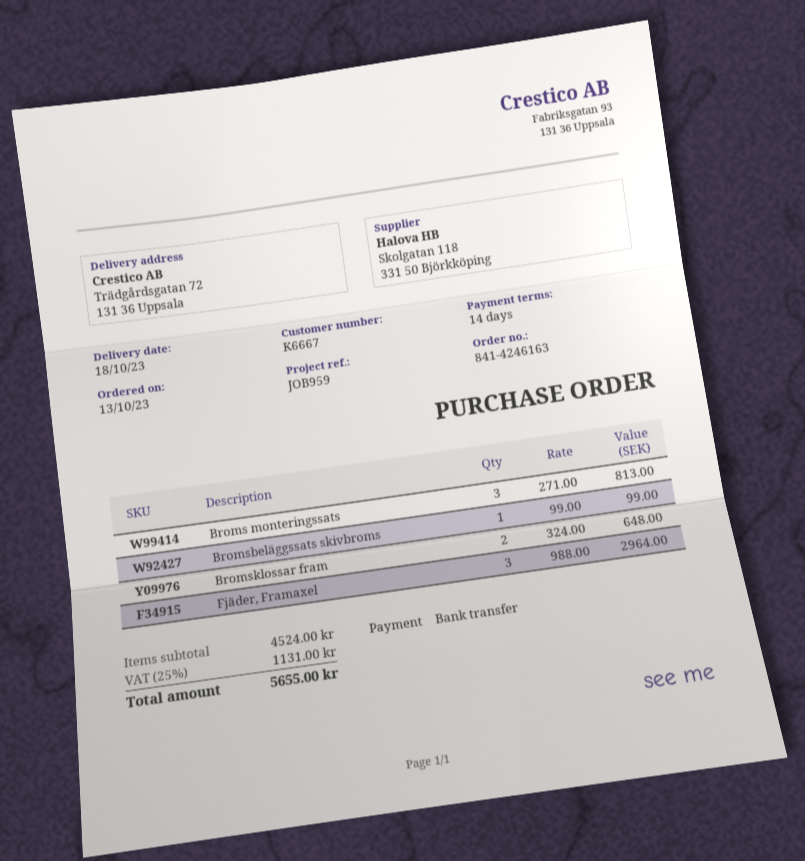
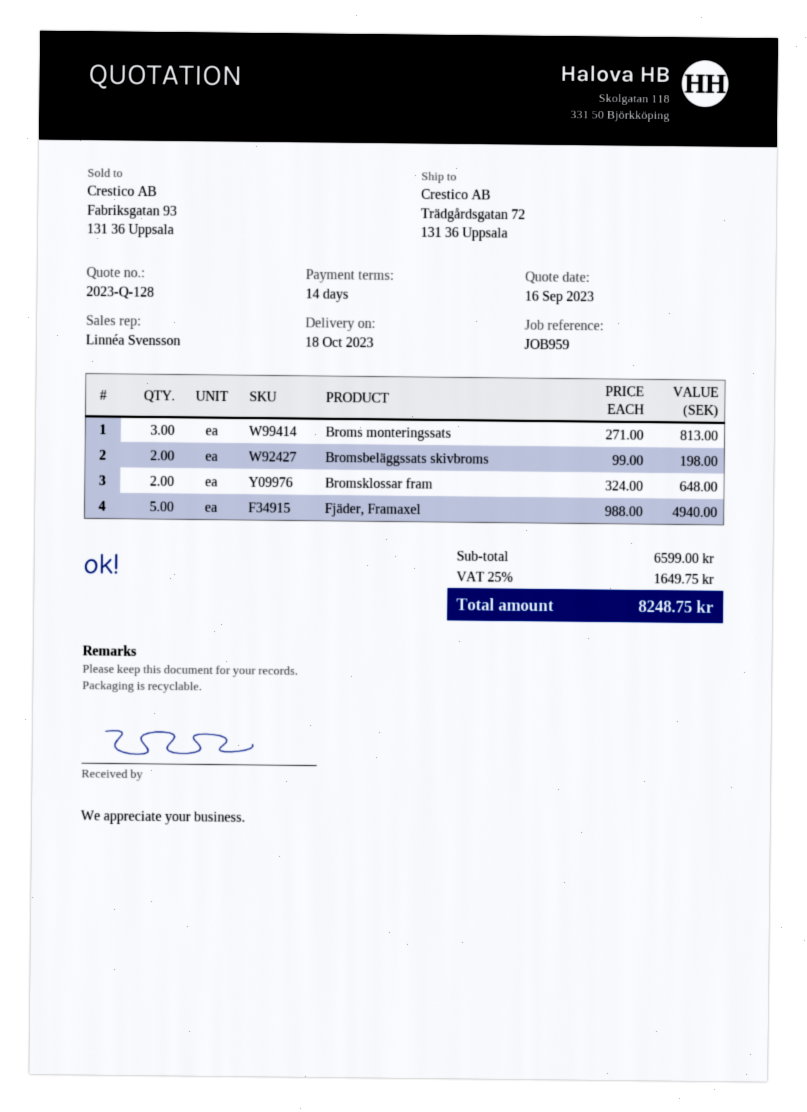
Bromsbeläggssats skivbroms: 1 x 99.00 = 99.00 -> 2 x 99.00 = 198.00
Fjäder, Framaxel: 3 x 988.00 = 2964.00 -> 5 x 988.00 = 4940.00
subtotal: 4524.00 -> 6599.00
tax: 25% = 1131.00 -> 25% = 1649.75
total: 5655.00 -> 8248.75

